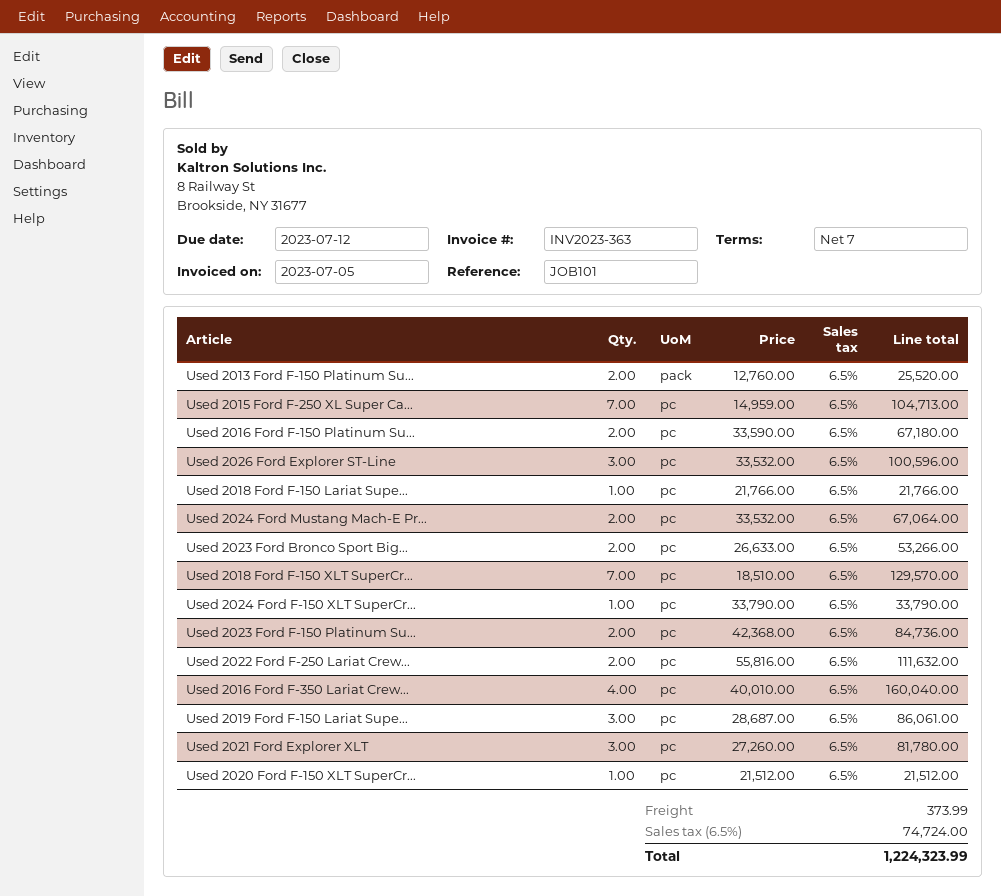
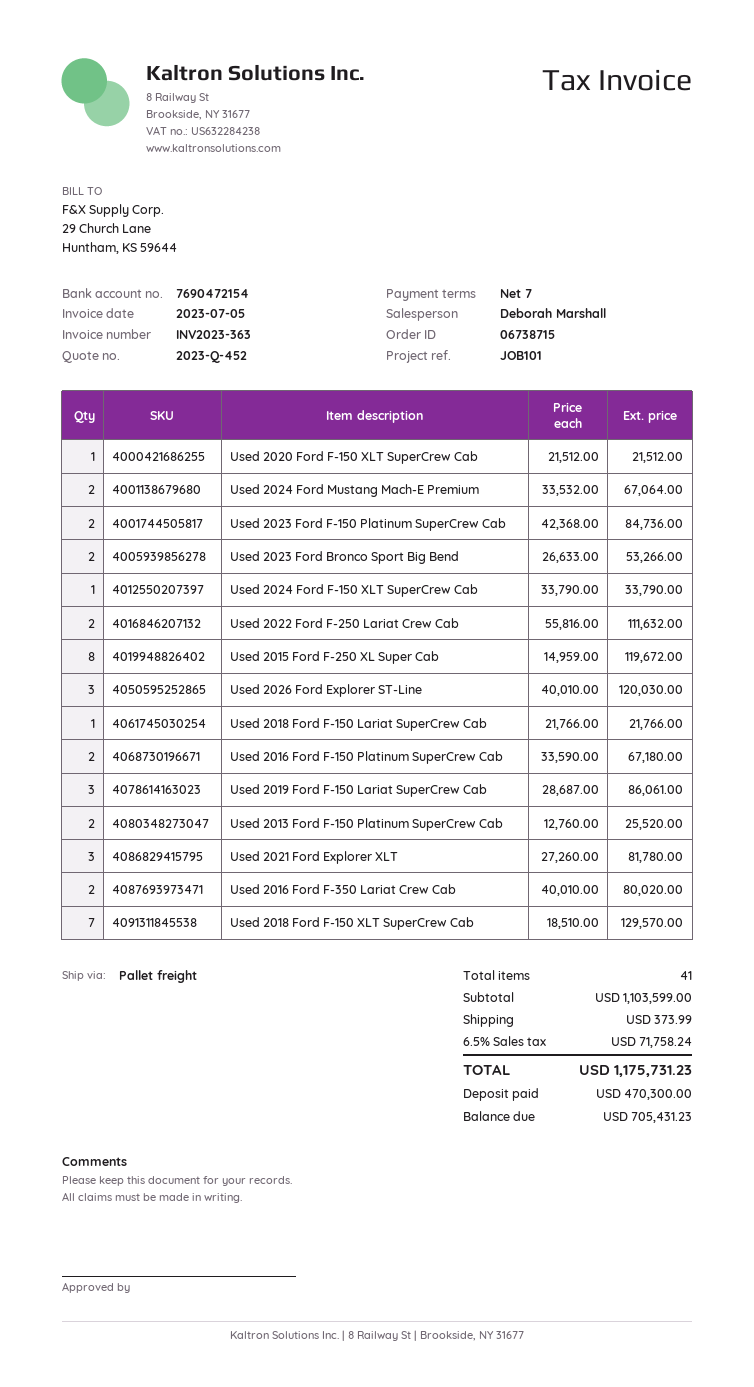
Used 2015 Ford F-250 XL Super Ca...: 7 x 14959.00 = 104713.00 -> 8 x 14959.00 = 119672.00
Used 2026 Ford Explorer ST-Line: 3 x 33532.00 = 100596.00 -> 3 x 40010.00 = 120030.00
Used 2016 Ford F-350 Lariat Crew...: 4 x 40010.00 = 160040.00 -> 2 x 40010.00 = 80020.00
tax: 6.5% = 74724.00 -> 6.5% = 71758.24
total: 1224323.99 -> 1175731.23

